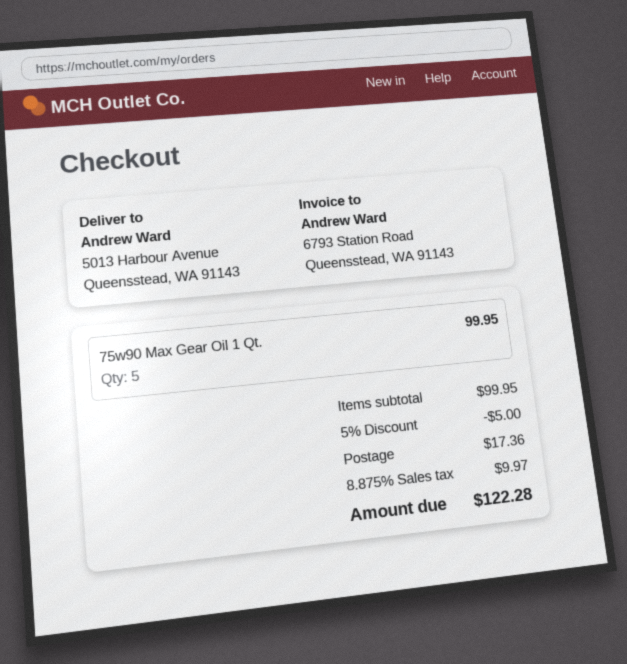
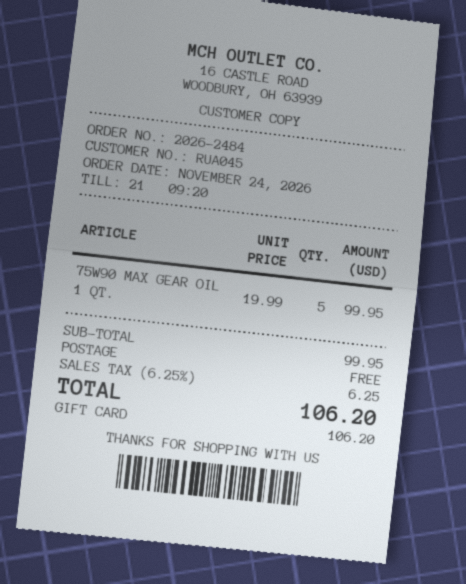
discount: 5% = 5.00 -> none
shipping: 17.36 -> 0.00
tax: 8.875% = 9.97 -> 6.25% = 6.25
total: 122.28 -> 106.20

